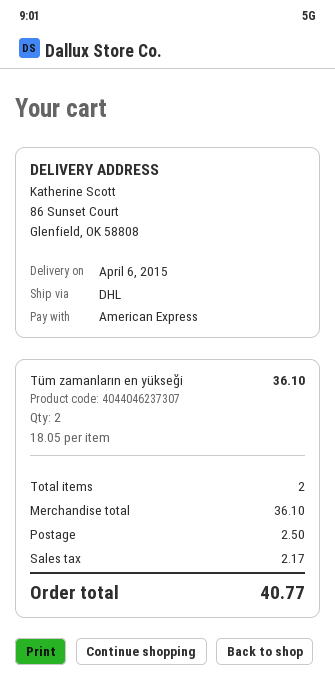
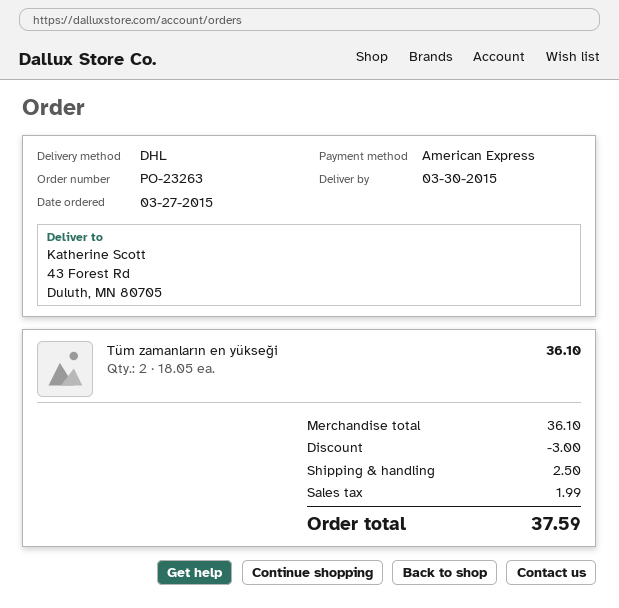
delivery date: 2015-04-06 -> 2015-03-30
ship to: 86 Sunset Court, Glenfield, OK 58808 -> 43 Forest Rd, Duluth, MN 80705
discount: none -> 3.00
tax: 2.17 -> 1.99
total: 40.77 -> 37.59

